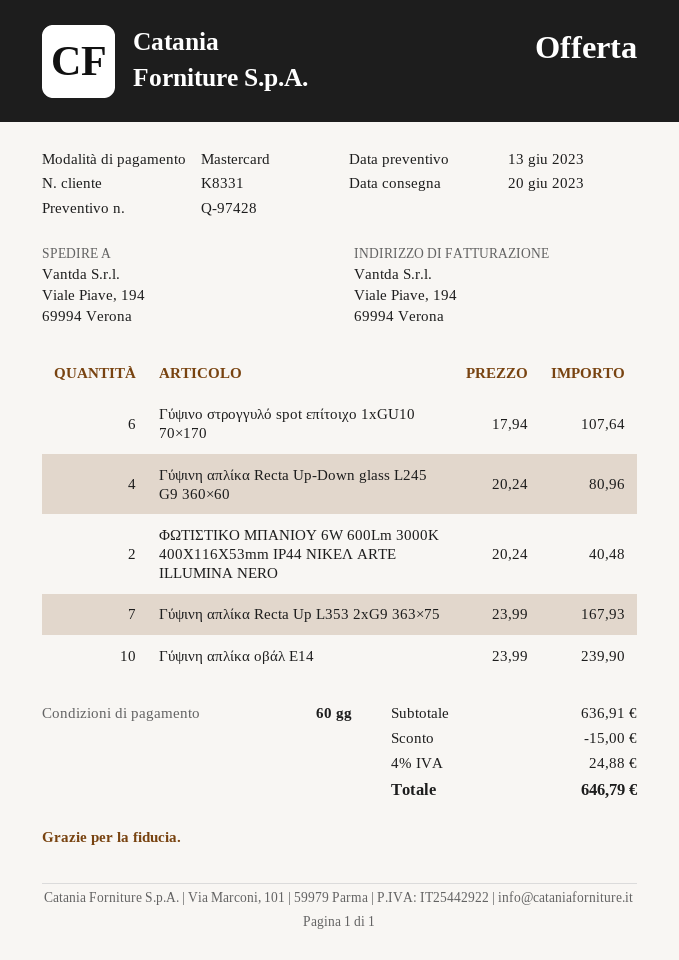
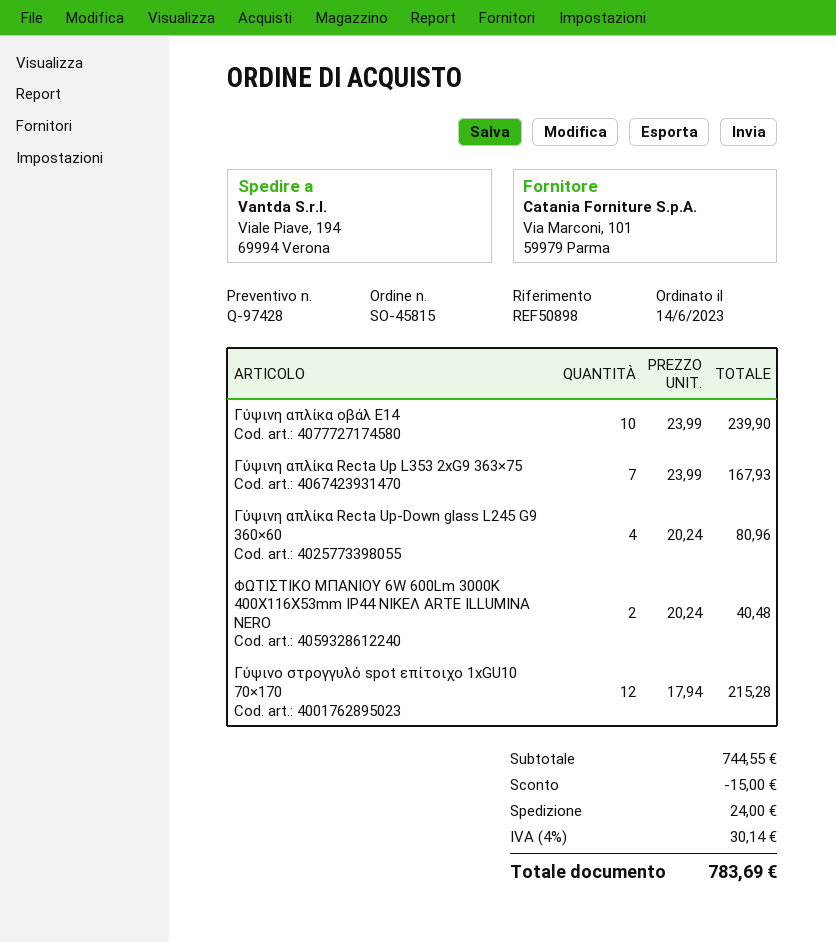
Γύψινο στρογγυλό spot επίτοιχο 1xGU10 70×170: 6 x 17.94 = 107.64 -> 12 x 17.94 = 215.28
subtotal: 636.91 -> 744.55
shipping: none -> 24.00
tax: 4% = 24.88 -> 4% = 30.14
total: 646.79 -> 783.69

